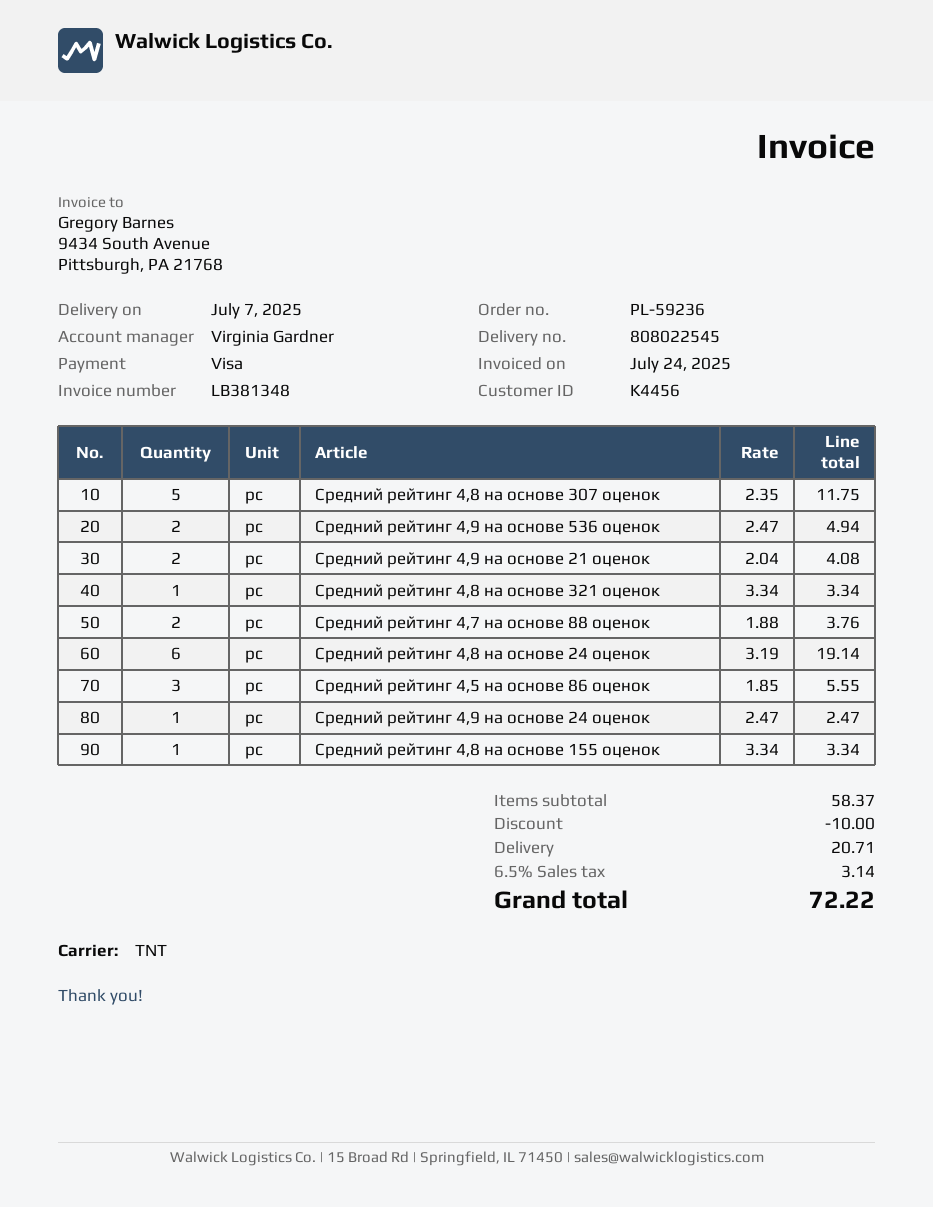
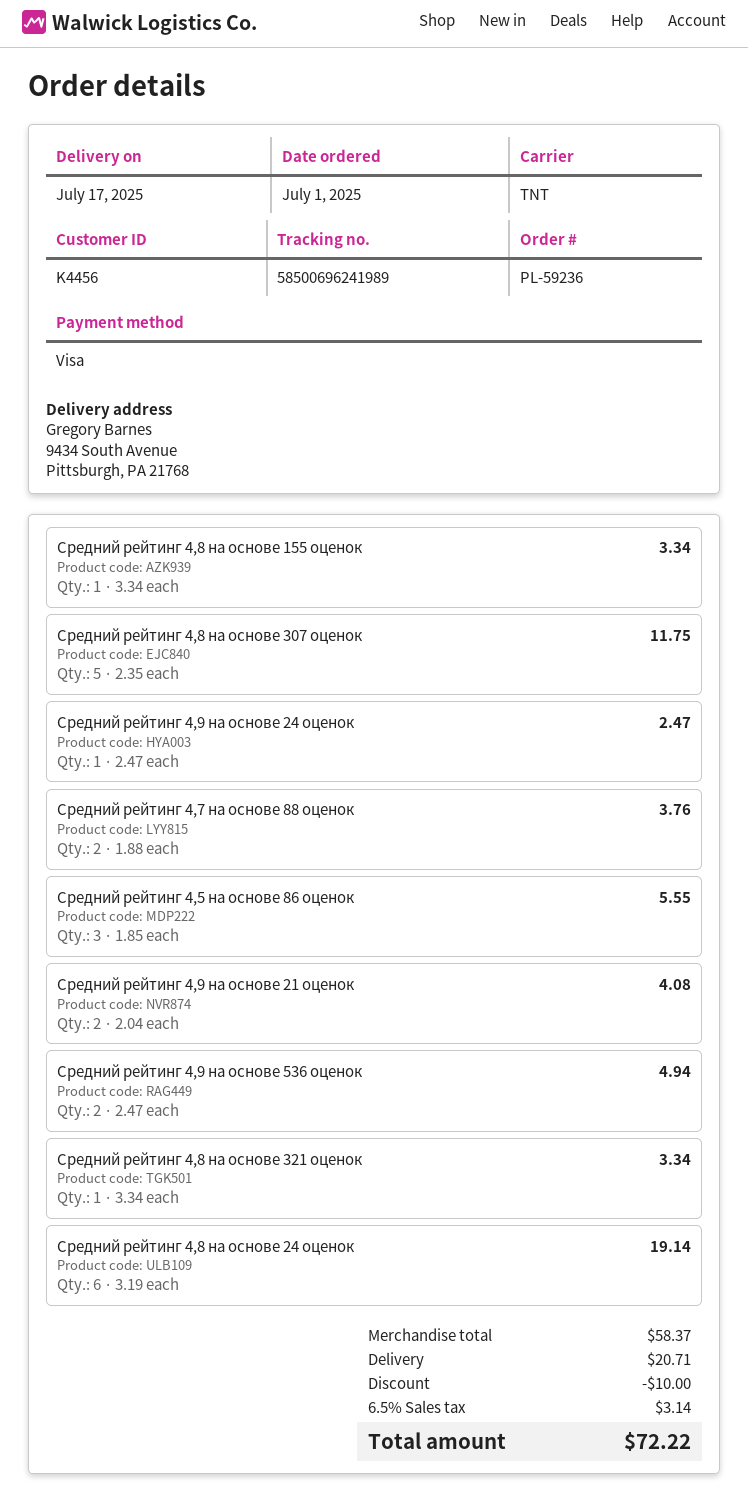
delivery date: 2025-07-07 -> 2025-07-17

